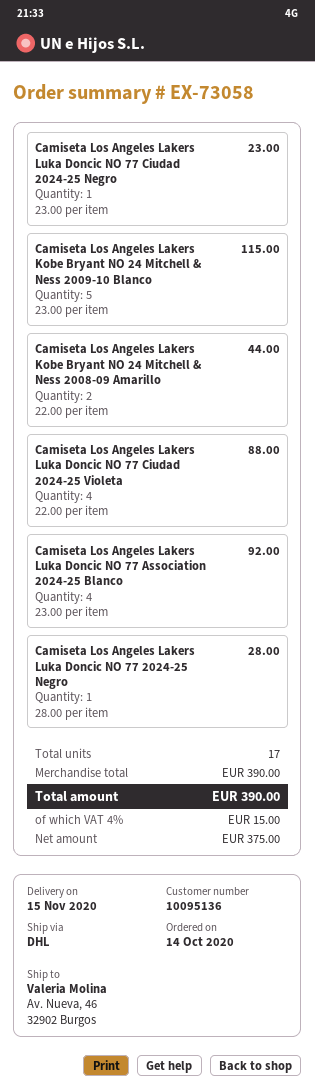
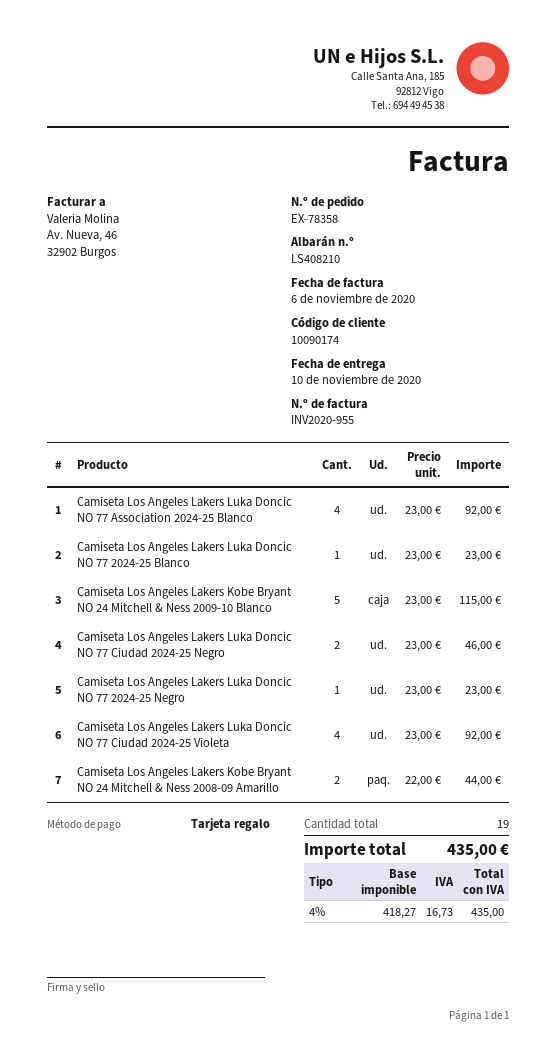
order number: EX-73058 -> EX-78358
delivery date: 2020-11-15 -> 2020-11-10
customer number: 10095136 -> 10090174
Camiseta Los Angeles Lakers Luka Doncic NO 77 Ciudad 2024-25 Negro: 1 x 23.00 = 23.00 -> 2 x 23.00 = 46.00
Camiseta Los Angeles Lakers Luka Doncic NO 77 Ciudad 2024-25 Violeta: 4 x 22.00 = 88.00 -> 4 x 23.00 = 92.00
Camiseta Los Angeles Lakers Luka Doncic NO 77 2024-25 Negro: 1 x 28.00 = 28.00 -> 1 x 23.00 = 23.00
Camiseta Los Angeles Lakers Luka Doncic NO 77 2024-25 Blanco: none -> 1 x 23.00 = 23.00
total quantity: 17 -> 19
net: 375.00 -> 418.27
tax: 4% = 15.00 -> 4% = 16.73
total: 390.00 -> 435.00

